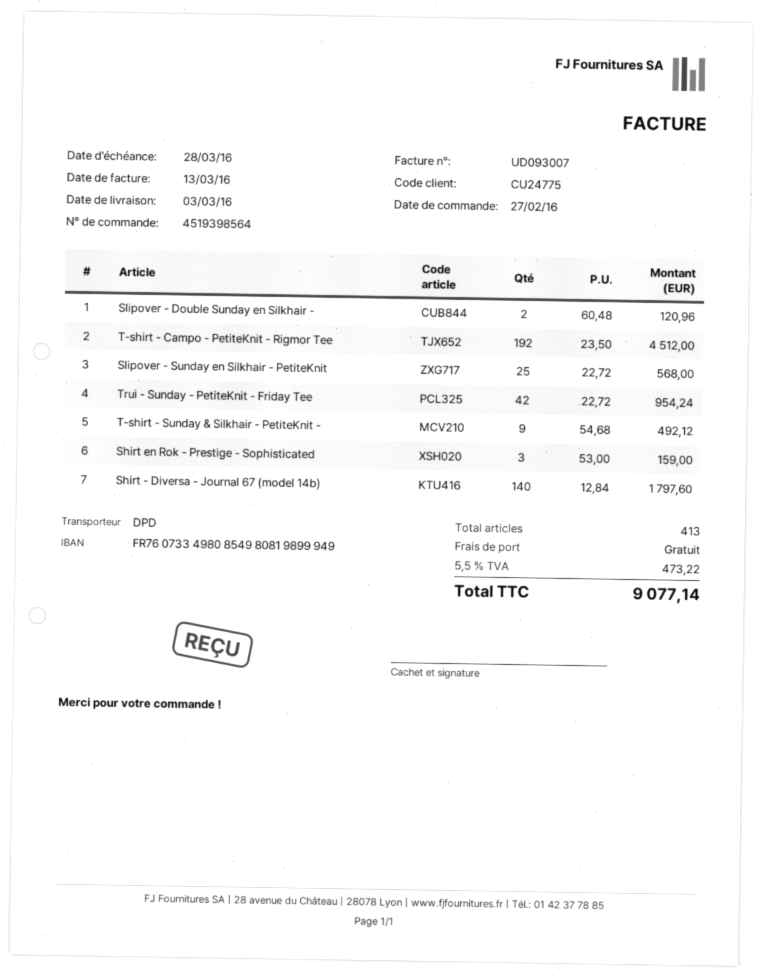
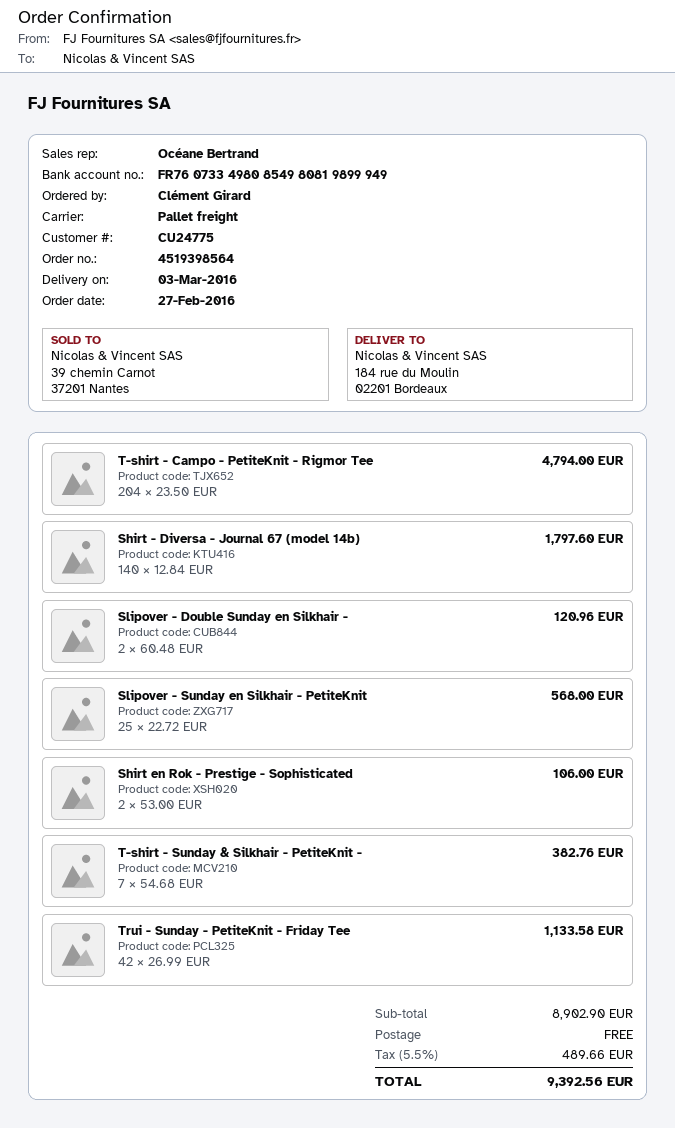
shipping method: DPD -> pallet freight
T-shirt - Campo - PetiteKnit - Rigmor Tee: 192 x 23.50 = 4512.00 -> 204 x 23.50 = 4794.00
Trui - Sunday - PetiteKnit - Friday Tee: 42 x 22.72 = 954.24 -> 42 x 26.99 = 1133.58
T-shirt - Sunday & Silkhair - PetiteKnit -: 9 x 54.68 = 492.12 -> 7 x 54.68 = 382.76
Shirt en Rok - Prestige - Sophisticated: 3 x 53.00 = 159.00 -> 2 x 53.00 = 106.00
tax: 5.5% = 473.22 -> 5.5% = 489.66
total: 9077.14 -> 9392.56

